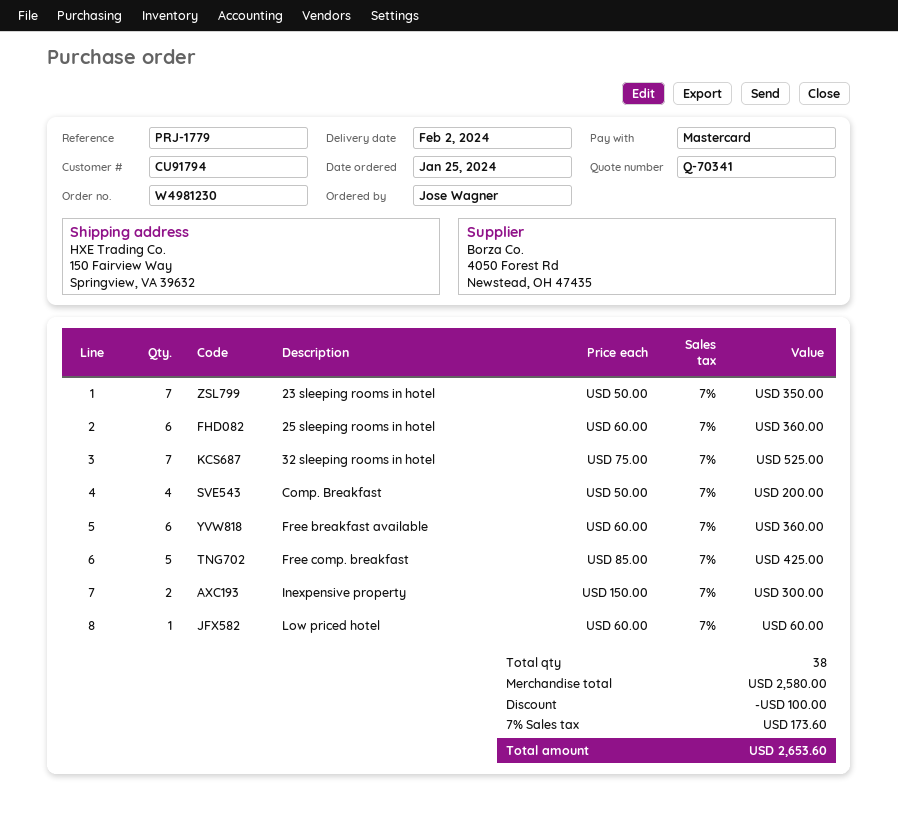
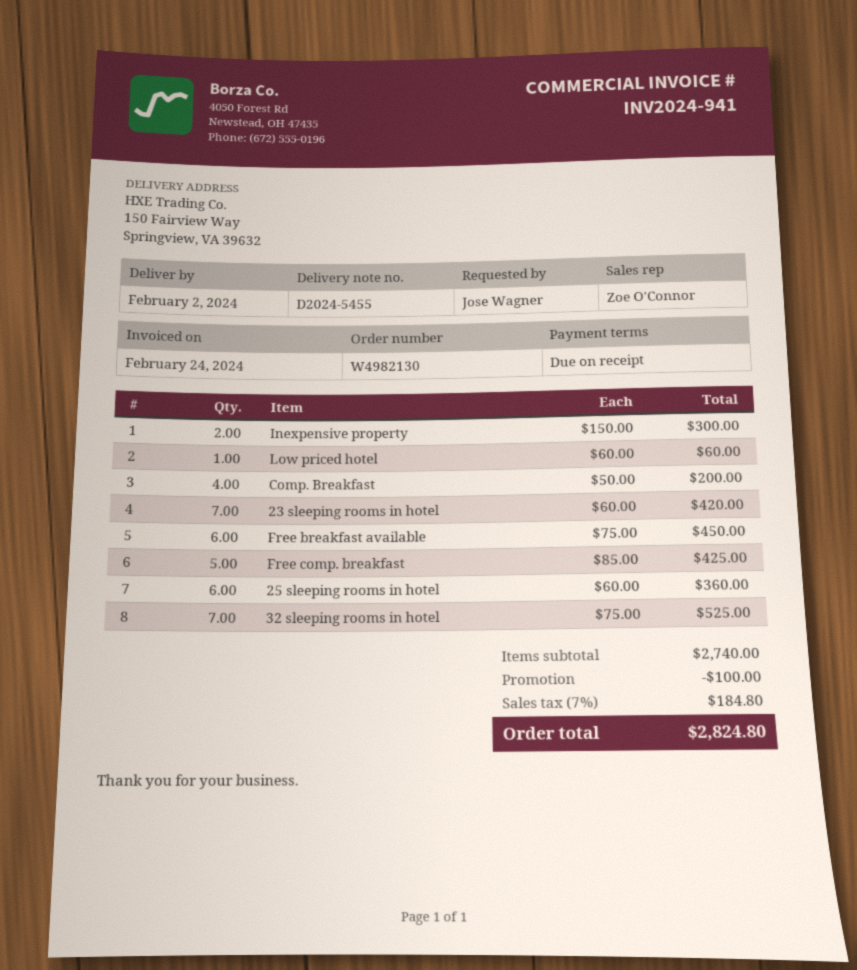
order number: W4981230 -> W4982130
23 sleeping rooms in hotel: 7 x 50.00 = 350.00 -> 7 x 60.00 = 420.00
Free breakfast available: 6 x 60.00 = 360.00 -> 6 x 75.00 = 450.00
subtotal: 2580.00 -> 2740.00
tax: 7% = 173.60 -> 7% = 184.80
total: 2653.60 -> 2824.80

